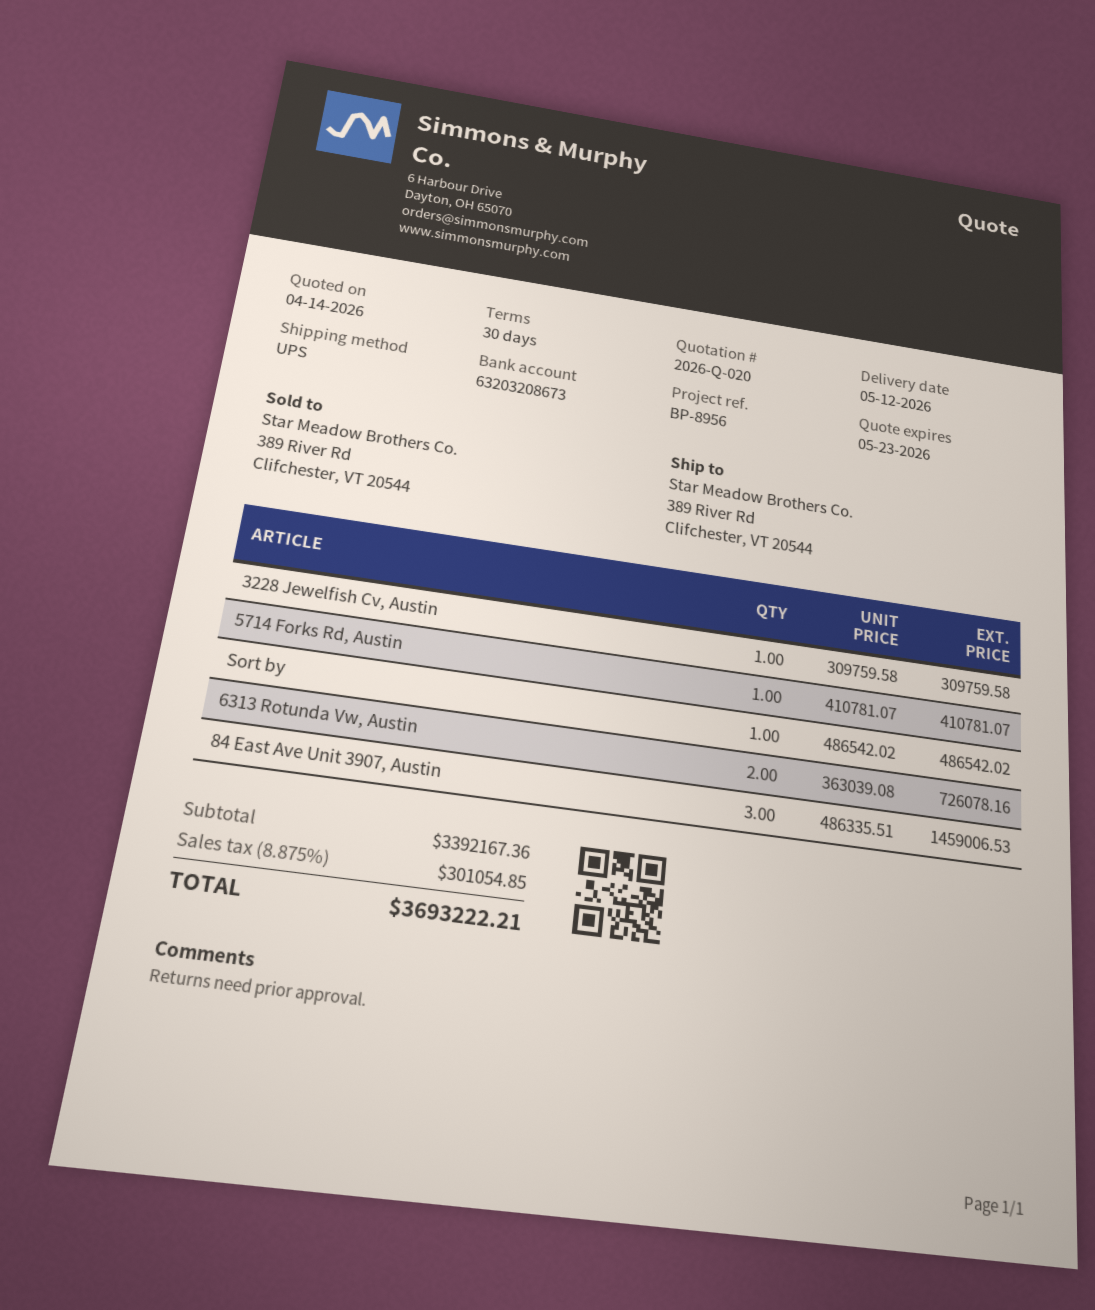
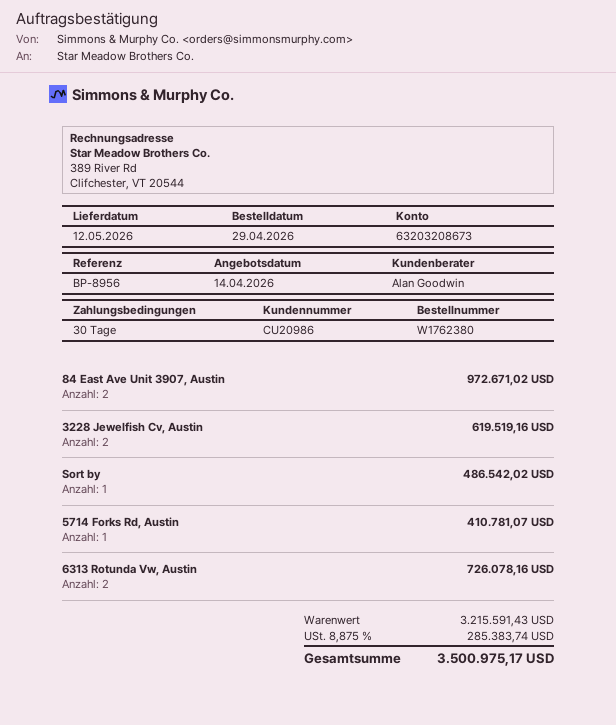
3228 Jewelfish Cv, Austin: 1 for 309759.58 -> 2 for 619519.16
84 East Ave Unit 3907, Austin: 3 for 1459006.53 -> 2 for 972671.02
subtotal: 3392167.36 -> 3215591.43
tax: 8.875% = 301054.85 -> 8.875% = 285383.74
total: 3693222.21 -> 3500975.17

